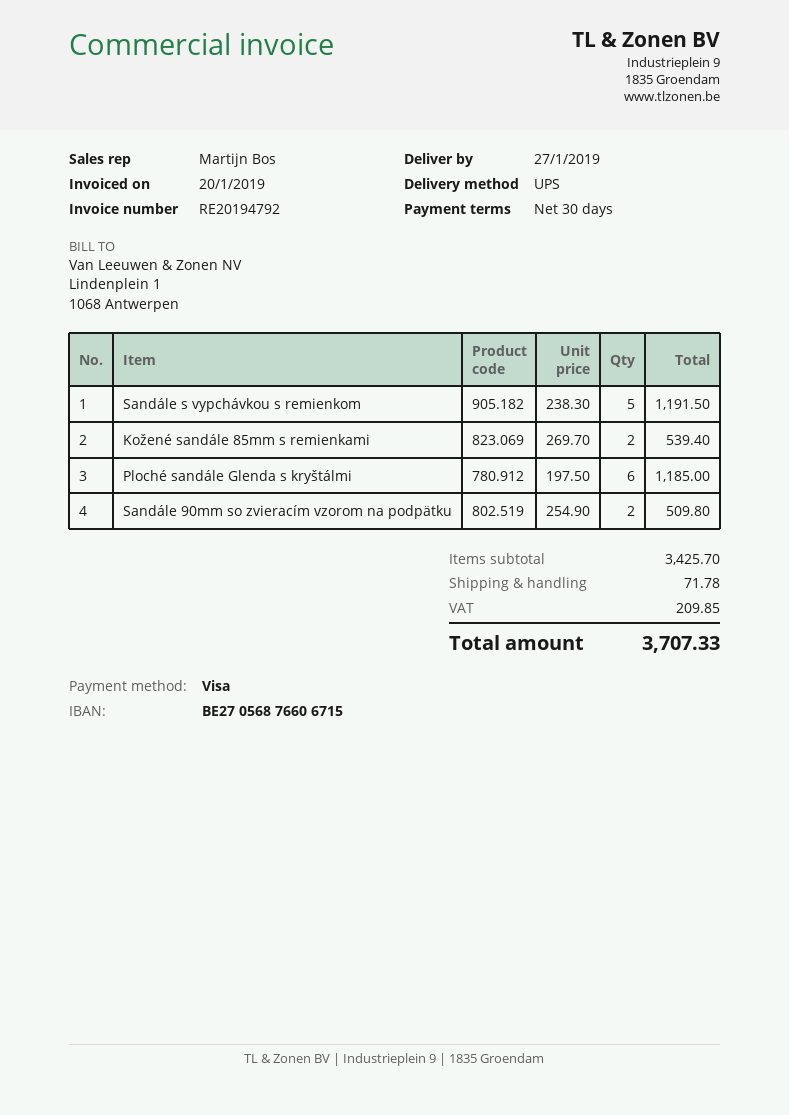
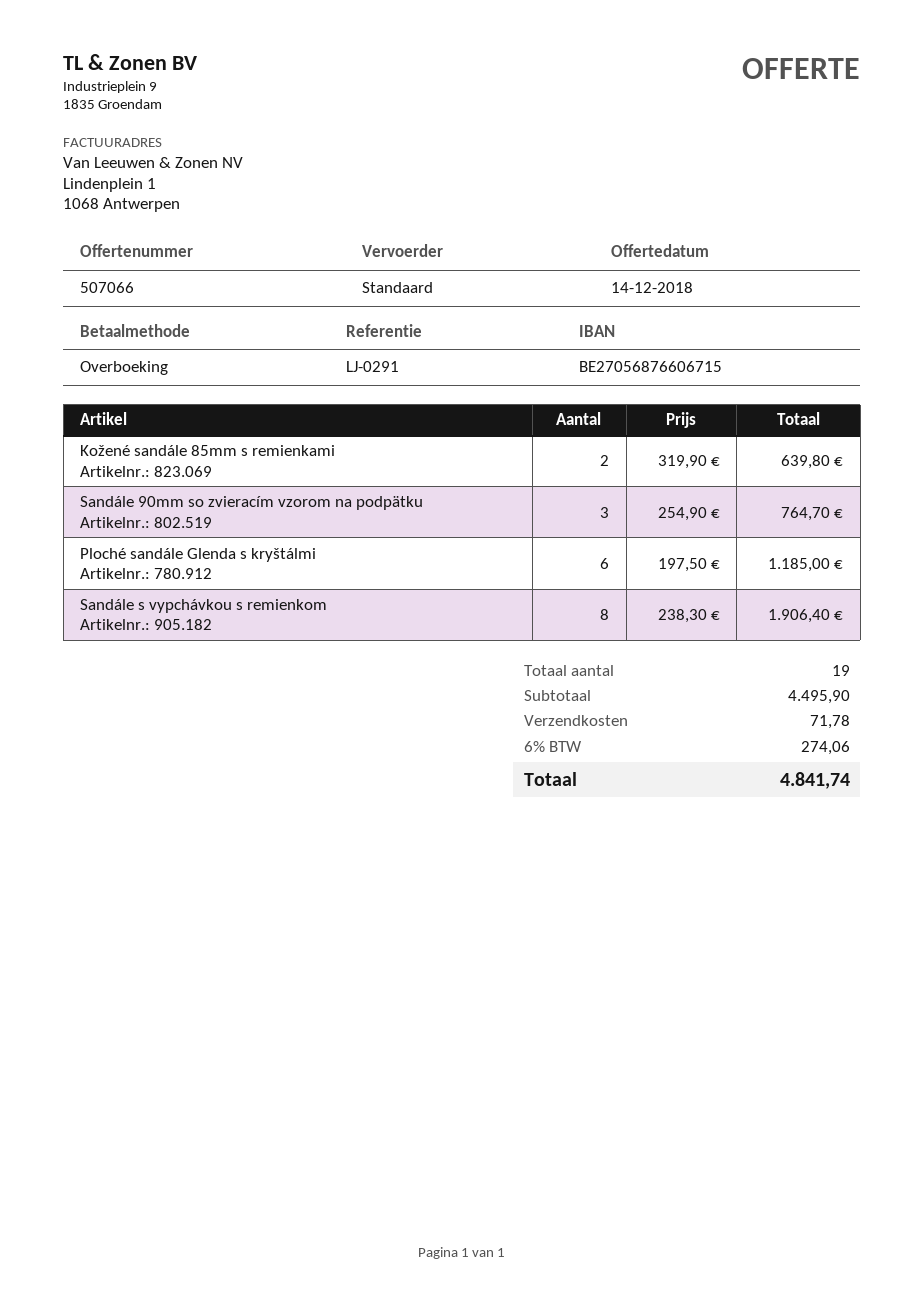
payment method: Visa -> bank transfer
shipping method: UPS -> standard
Sandále s vypchávkou s remienkom: 5 x 238.30 = 1191.50 -> 8 x 238.30 = 1906.40
Kožené sandále 85mm s remienkami: 2 x 269.70 = 539.40 -> 2 x 319.90 = 639.80
Sandále 90mm so zvieracím vzorom na podpätku: 2 x 254.90 = 509.80 -> 3 x 254.90 = 764.70
subtotal: 3425.70 -> 4495.90
tax: 209.85 -> 274.06
total: 3707.33 -> 4841.74

